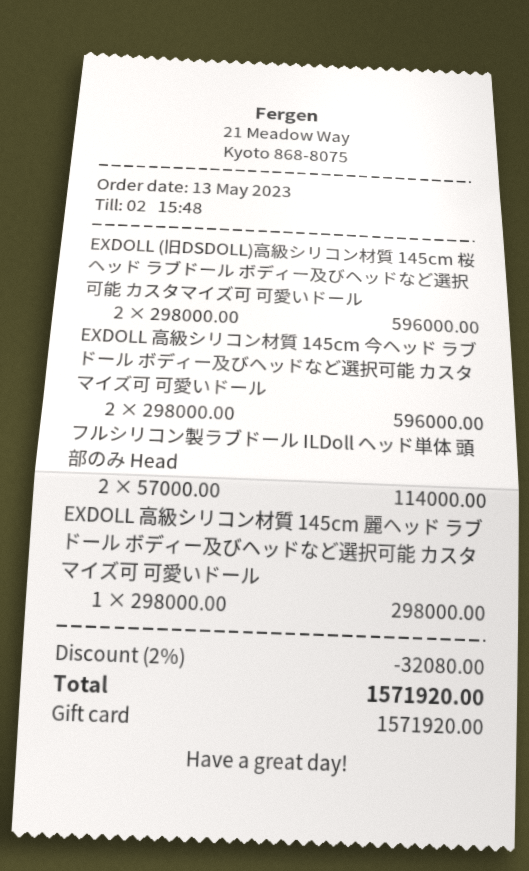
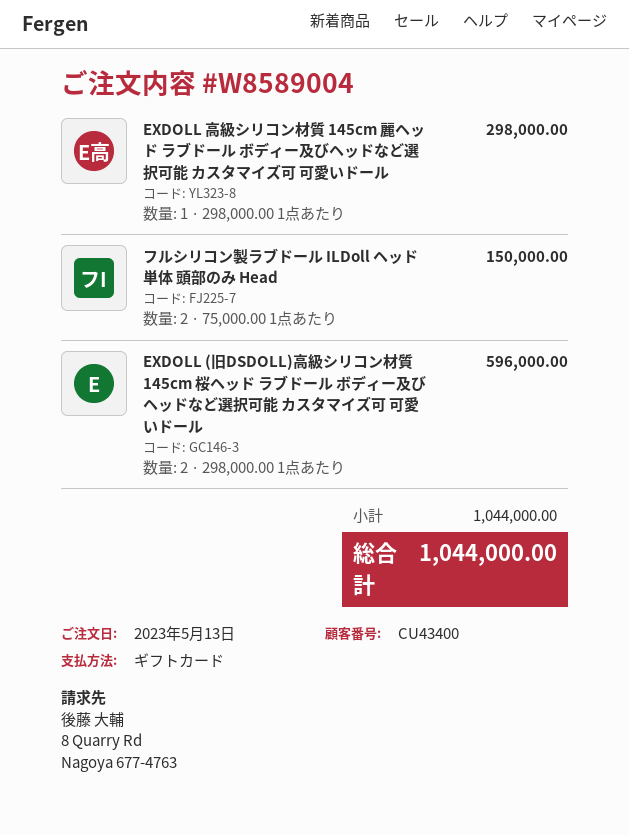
EXDOLL 高級シリコン材質 145cm 今ヘッド ラブドール ボディー及びヘッドなど選択可能 カスタマイズ可 可愛いドール: 2 x 298000.00 = 596000.00 -> none
フルシリコン製ラブドール ILDoll ヘッド単体 頭部のみ Head: 2 x 57000.00 = 114000.00 -> 2 x 75000.00 = 150000.00
discount: 2% = 32080.00 -> none
total: 1571920.00 -> 1044000.00

